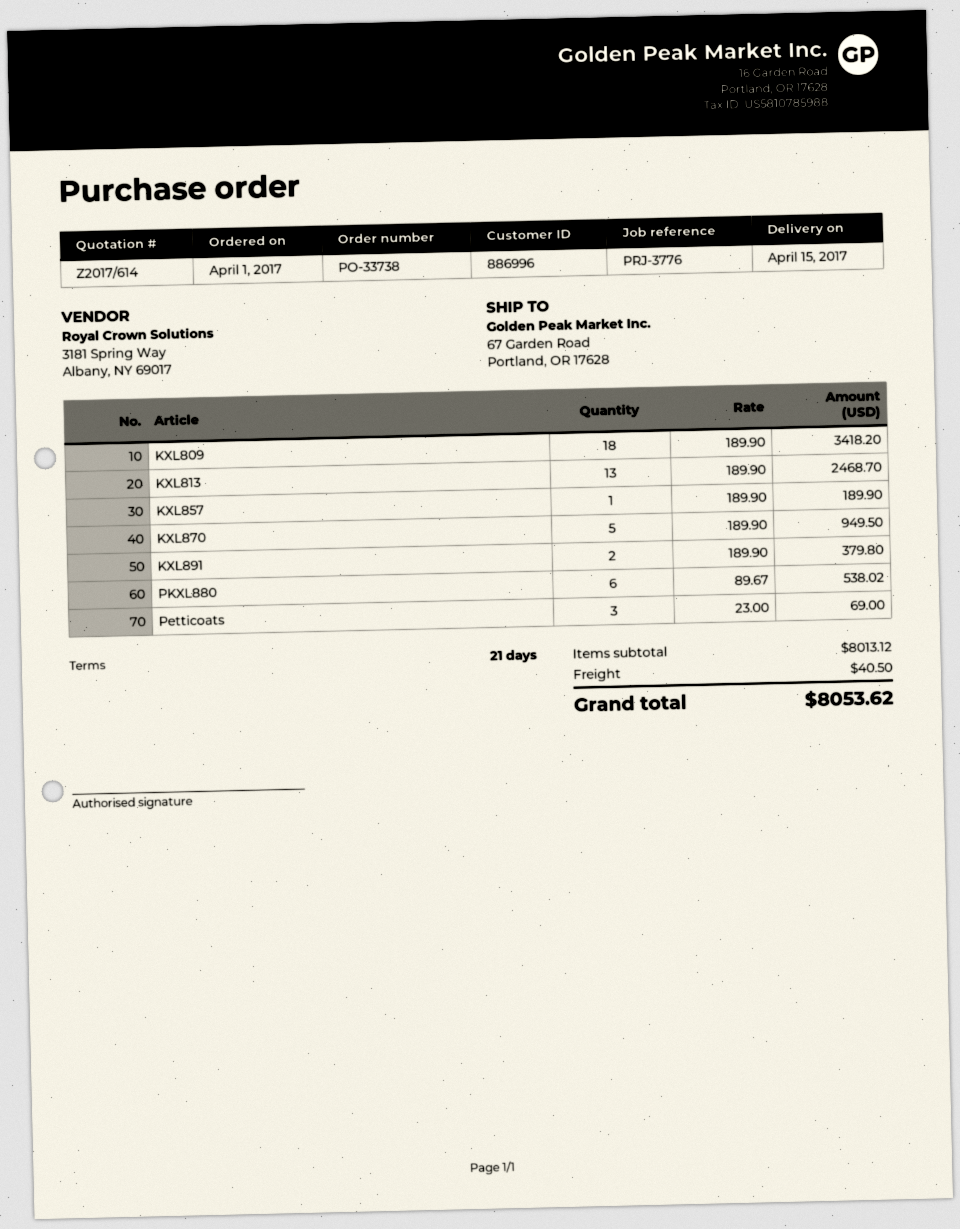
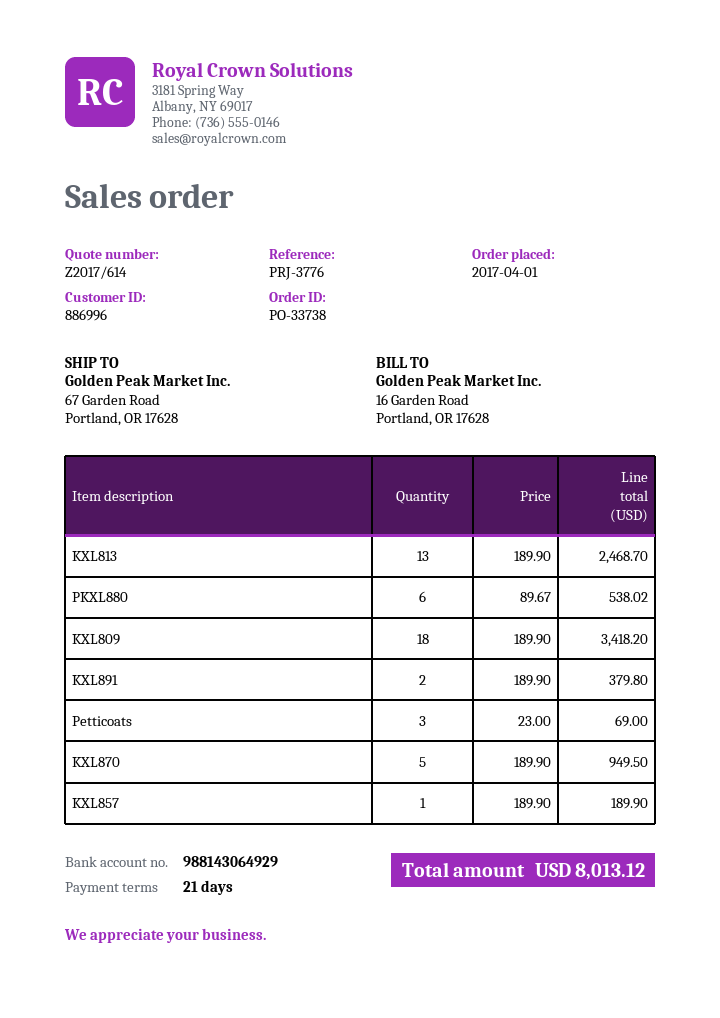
shipping: 40.50 -> none
total: 8053.62 -> 8013.12

